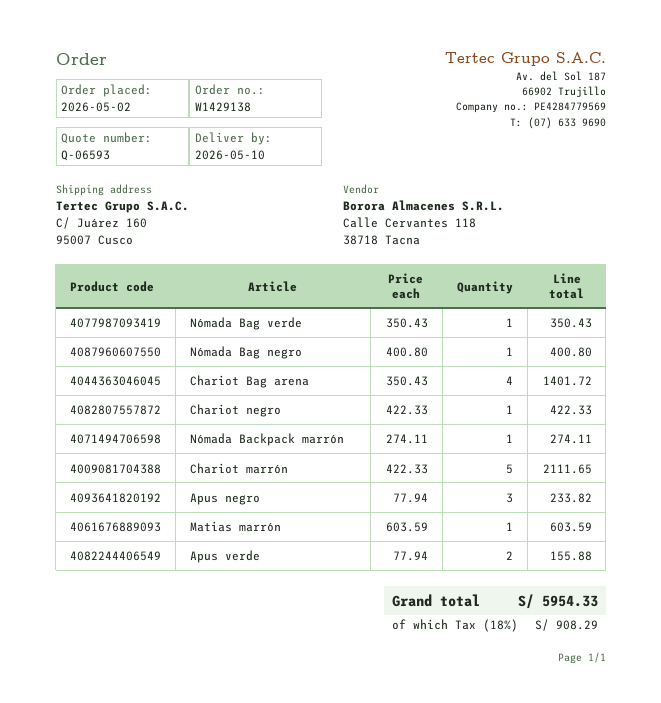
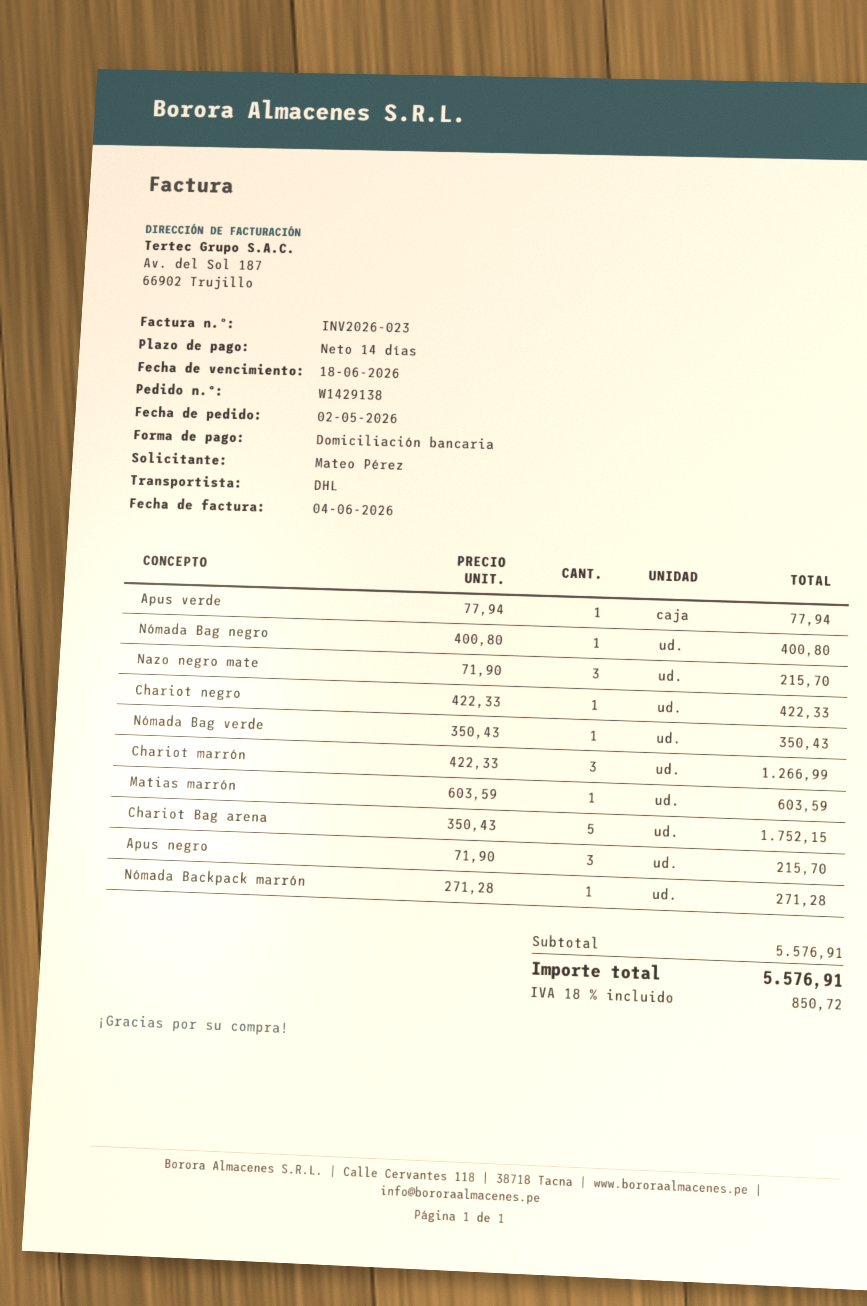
Chariot Bag arena: 4 x 350.43 = 1401.72 -> 5 x 350.43 = 1752.15
Nómada Backpack marrón: 1 x 274.11 = 274.11 -> 1 x 271.28 = 271.28
Chariot marrón: 5 x 422.33 = 2111.65 -> 3 x 422.33 = 1266.99
Apus negro: 3 x 77.94 = 233.82 -> 3 x 71.90 = 215.70
Apus verde: 2 x 77.94 = 155.88 -> 1 x 77.94 = 77.94
Nazo negro mate: none -> 3 x 71.90 = 215.70
tax: 18% = 908.29 -> 18% = 850.72
total: 5954.33 -> 5576.91

